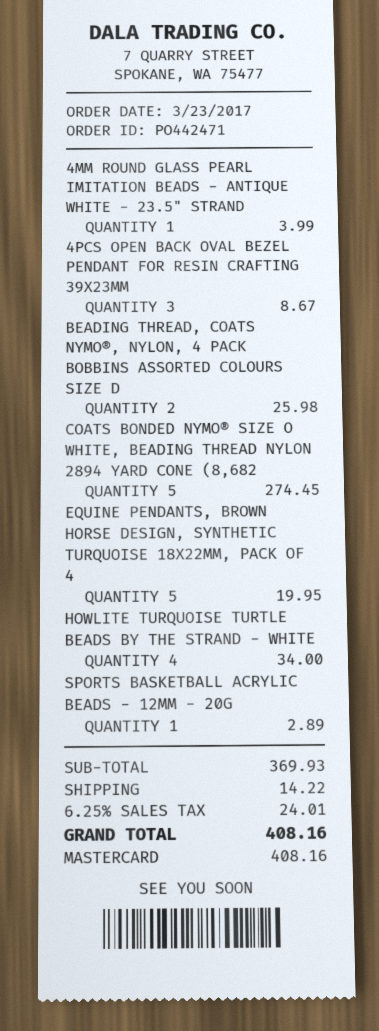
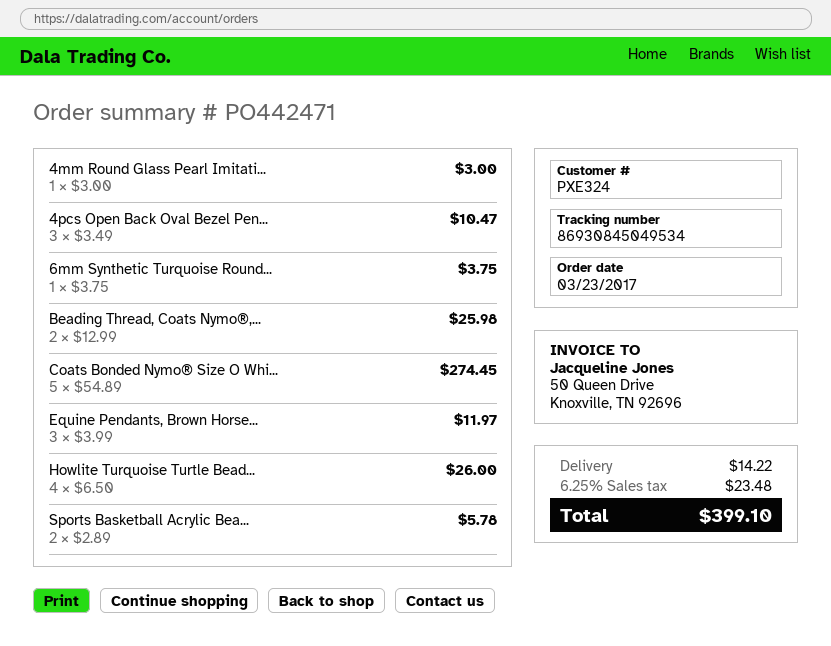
4MM ROUND GLASS PEARL IMITATION BEADS - ANTIQUE WHITE - 23.5" STRAND: 1 for 3.99 -> 1 for 3.00
4PCS OPEN BACK OVAL BEZEL PENDANT FOR RESIN CRAFTING 39X23MM: 3 for 8.67 -> 3 for 10.47
EQUINE PENDANTS, BROWN HORSE DESIGN, SYNTHETIC TURQUOISE 18X22MM, PACK OF 4: 5 for 19.95 -> 3 for 11.97
HOWLITE TURQUOISE TURTLE BEADS BY THE STRAND - WHITE: 4 for 34.00 -> 4 for 26.00
SPORTS BASKETBALL ACRYLIC BEADS - 12MM - 20G: 1 for 2.89 -> 2 for 5.78
6mm Synthetic Turquoise Round...: none -> 1 for 3.75
tax: 6.25% = 24.01 -> 6.25% = 23.48
total: 408.16 -> 399.10

